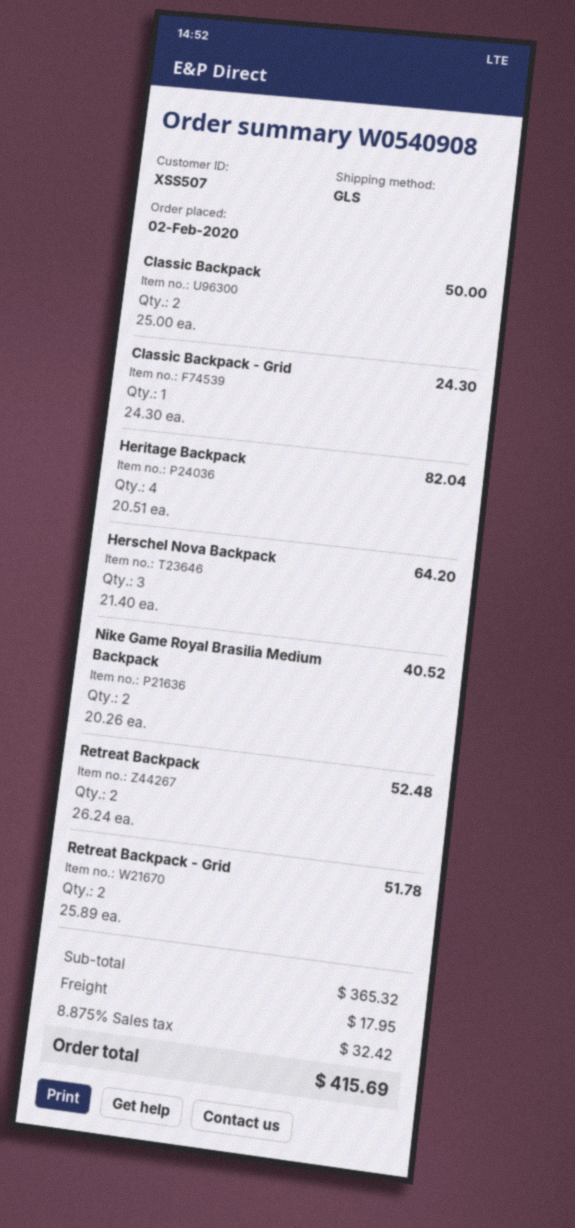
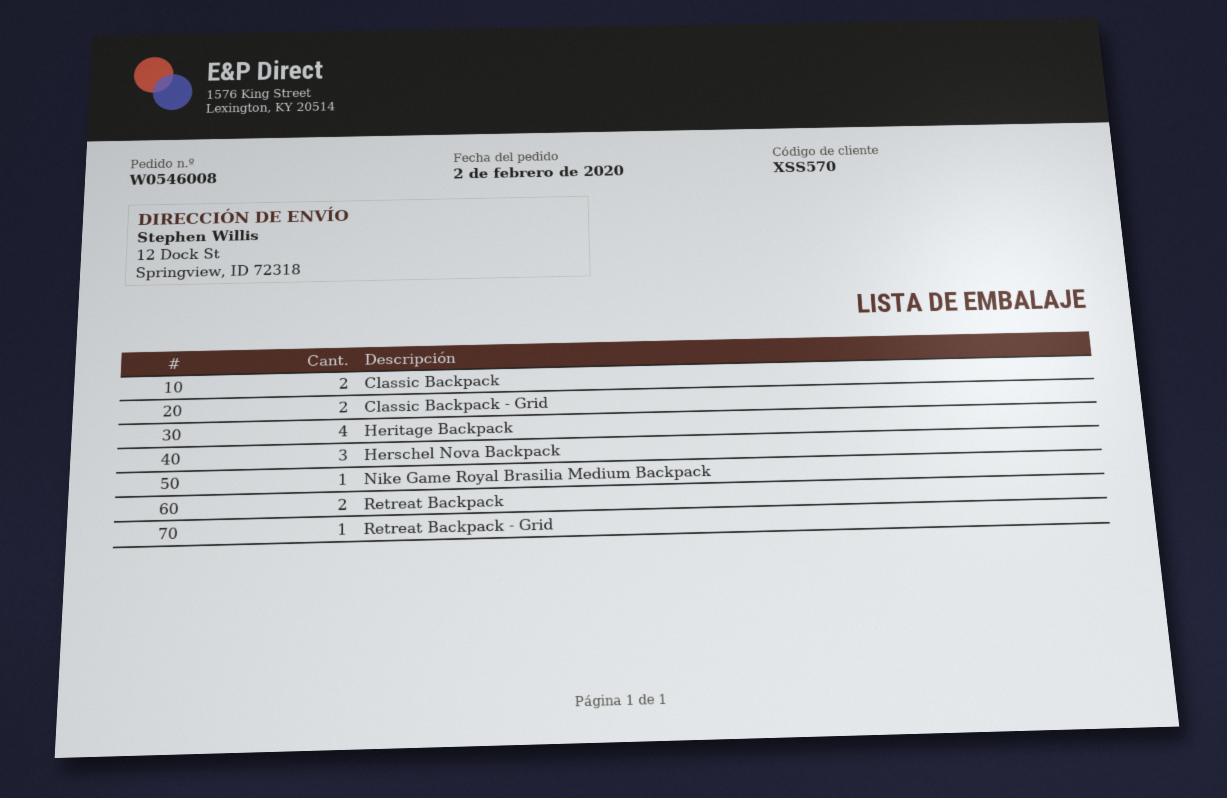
order number: W0540908 -> W0546008
customer number: XSS507 -> XSS570
Classic Backpack - Grid: 1 -> 2
Nike Game Royal Brasilia Medium Backpack: 2 -> 1
Retreat Backpack - Grid: 2 -> 1

